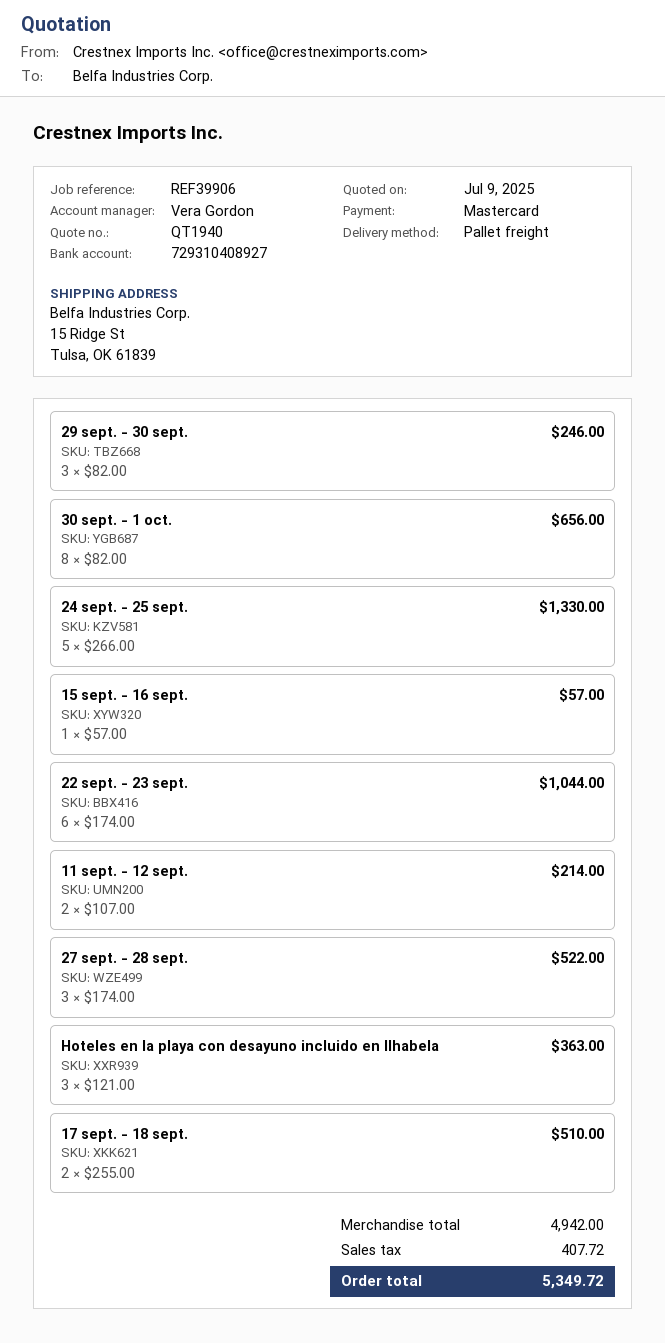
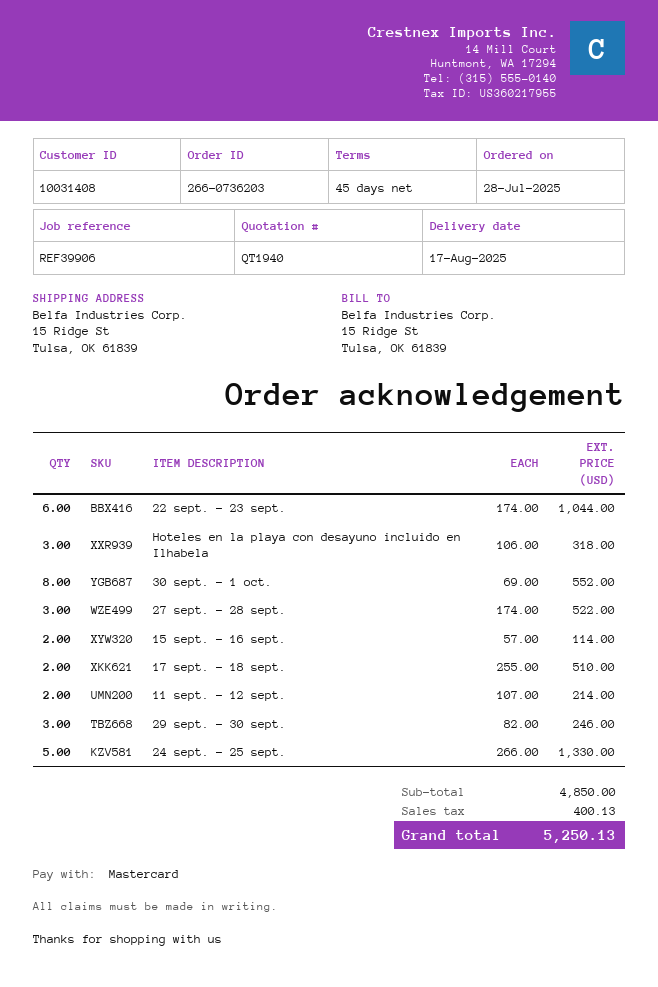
30 sept. - 1 oct.: 8 x 82.00 = 656.00 -> 8 x 69.00 = 552.00
15 sept. - 16 sept.: 1 x 57.00 = 57.00 -> 2 x 57.00 = 114.00
Hoteles en la playa con desayuno incluido en Ilhabela: 3 x 121.00 = 363.00 -> 3 x 106.00 = 318.00
subtotal: 4942.00 -> 4850.00
tax: 407.72 -> 400.13
total: 5349.72 -> 5250.13

